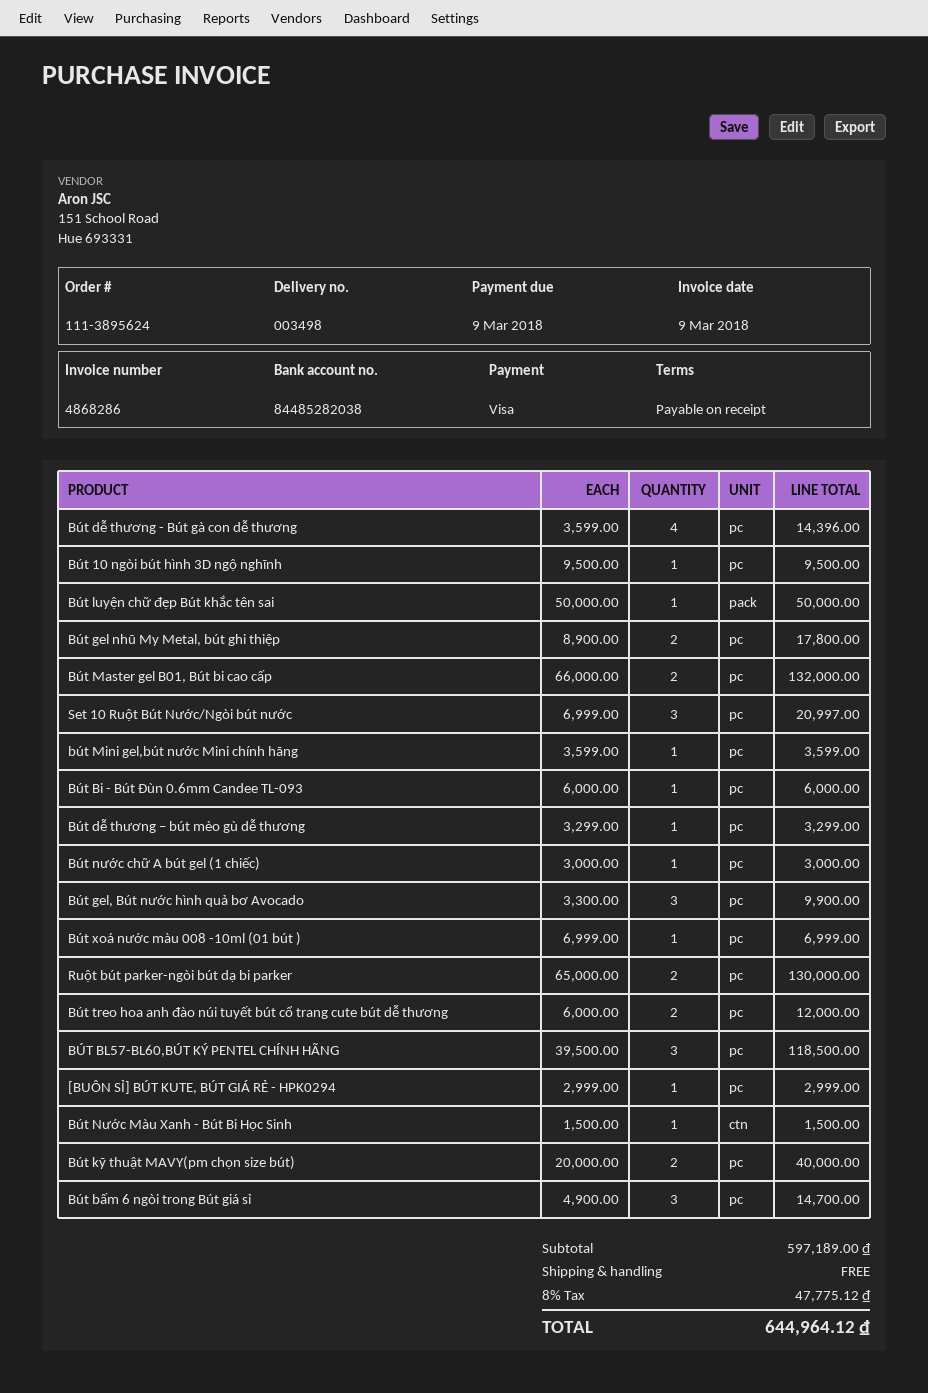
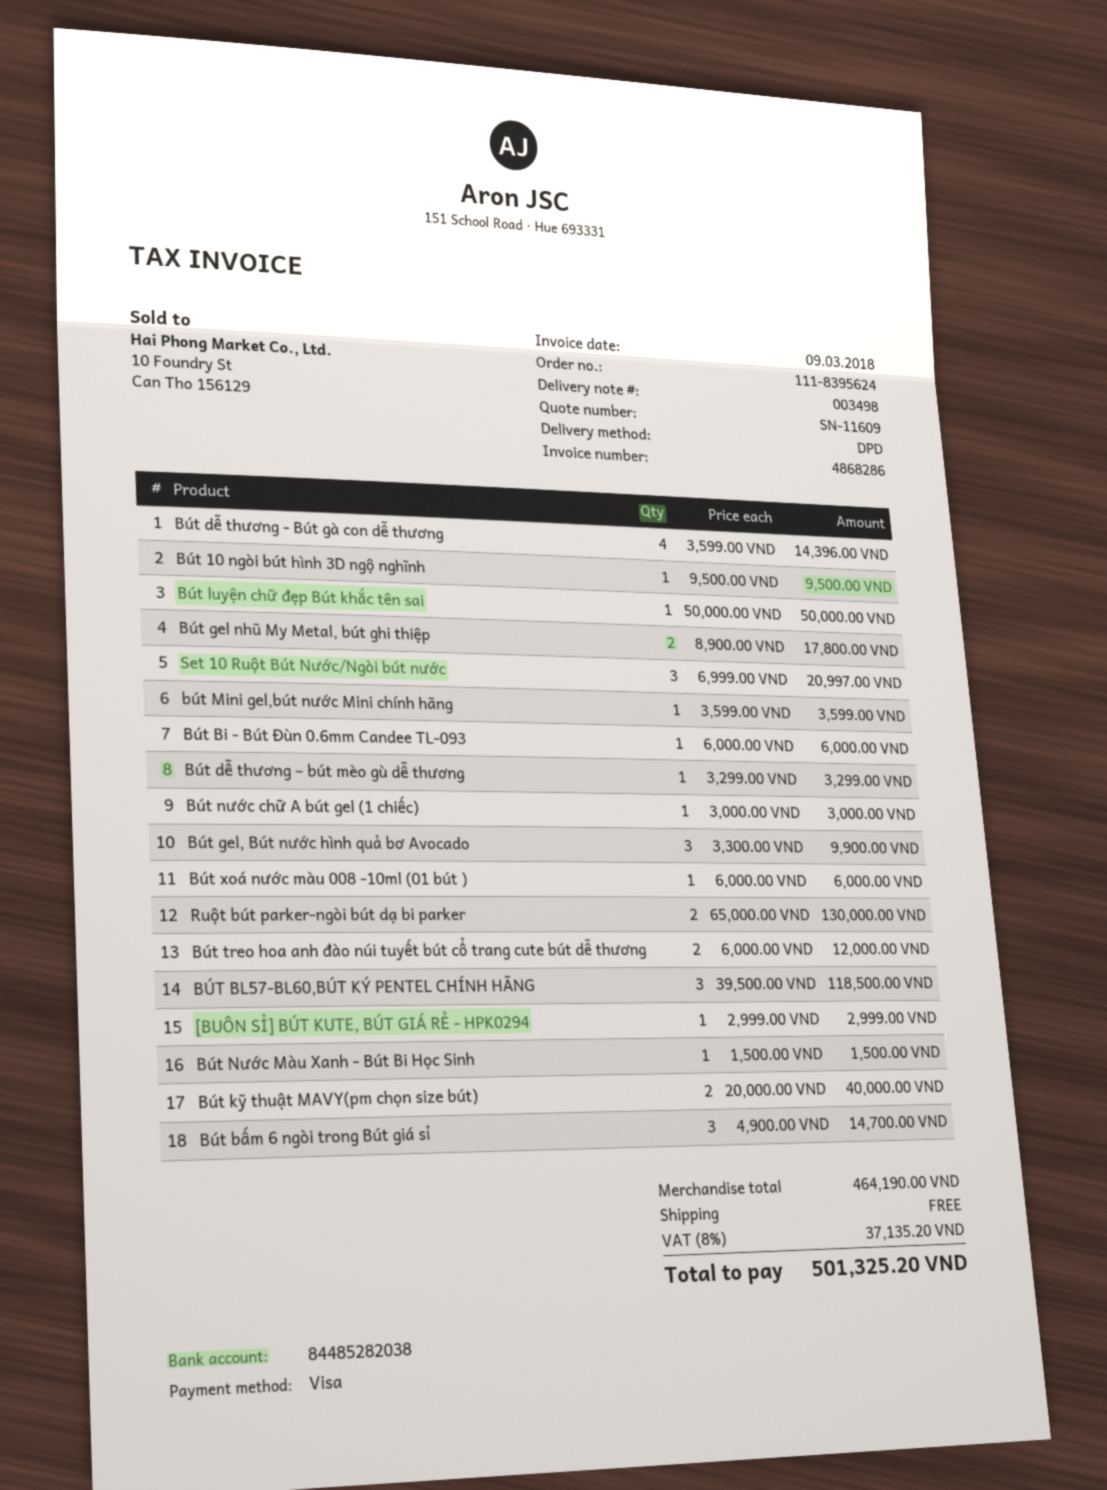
order number: 111-3895624 -> 111-8395624
Bút Master gel B01, Bút bi cao cấp: 2 x 66000.00 = 132000.00 -> none
Bút xoá nước màu 008 -10ml (01 bút ): 1 x 6999.00 = 6999.00 -> 1 x 6000.00 = 6000.00
subtotal: 597189.00 -> 464190.00
tax: 8% = 47775.12 -> 8% = 37135.20
total: 644964.12 -> 501325.20

